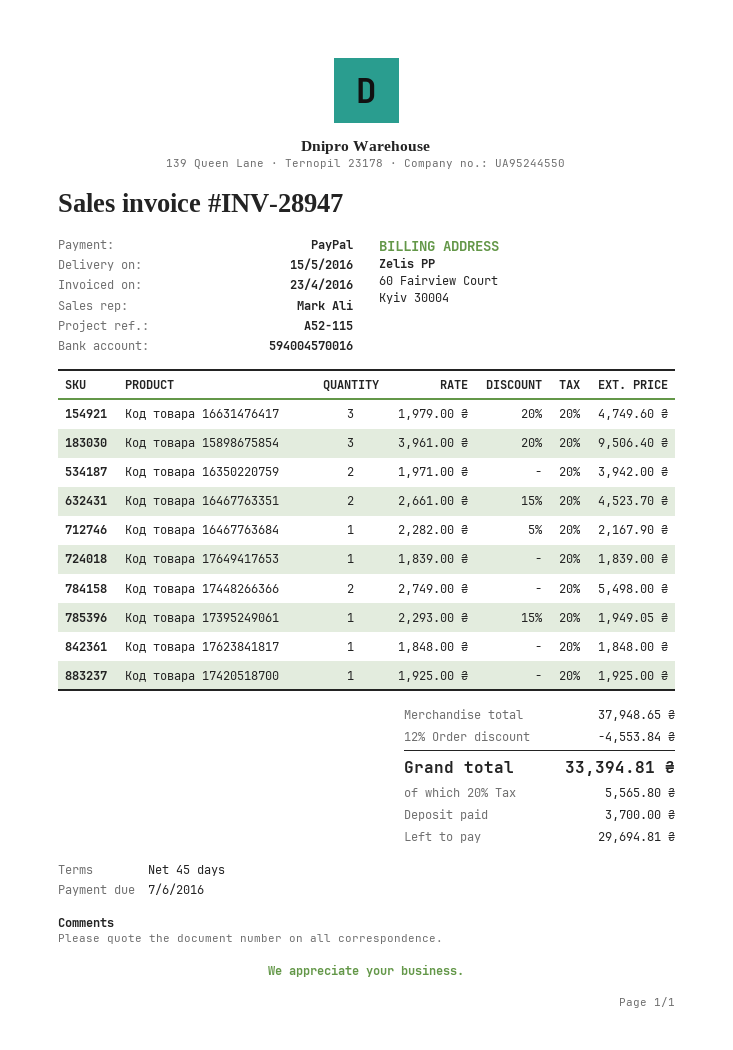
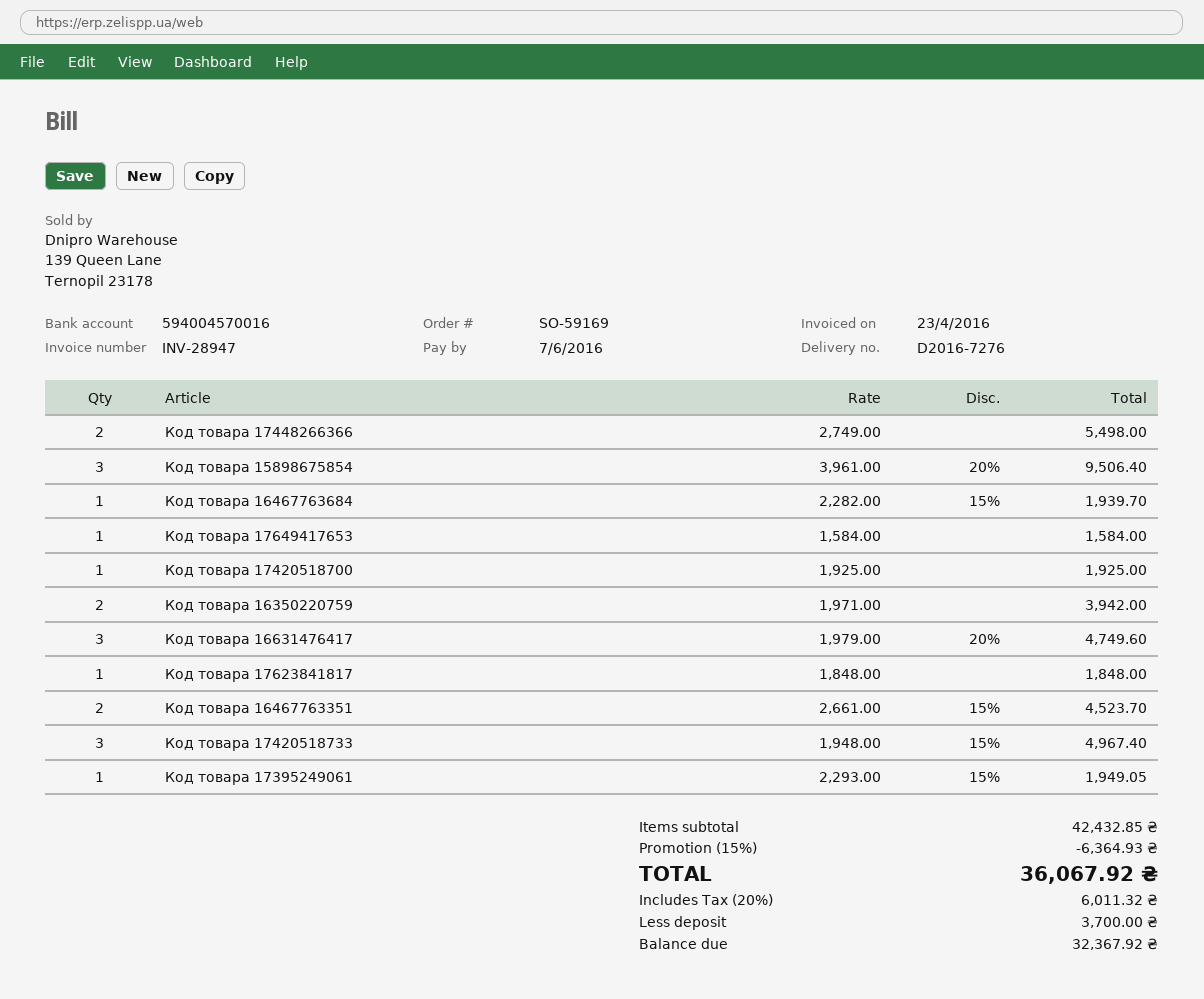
Код товара 16467763684: 1 x 2282.00 - 5% = 2167.90 -> 1 x 2282.00 - 15% = 1939.70
Код товара 17649417653: 1 x 1839.00 = 1839.00 -> 1 x 1584.00 = 1584.00
Код товара 17420518733: none -> 3 x 1948.00 - 15% = 4967.40
subtotal: 37948.65 -> 42432.85
discount: 12% = 4553.84 -> 15% = 6364.93
tax: 20% = 5565.80 -> 20% = 6011.32
total: 33394.81 -> 36067.92
balance: 29694.81 -> 32367.92

